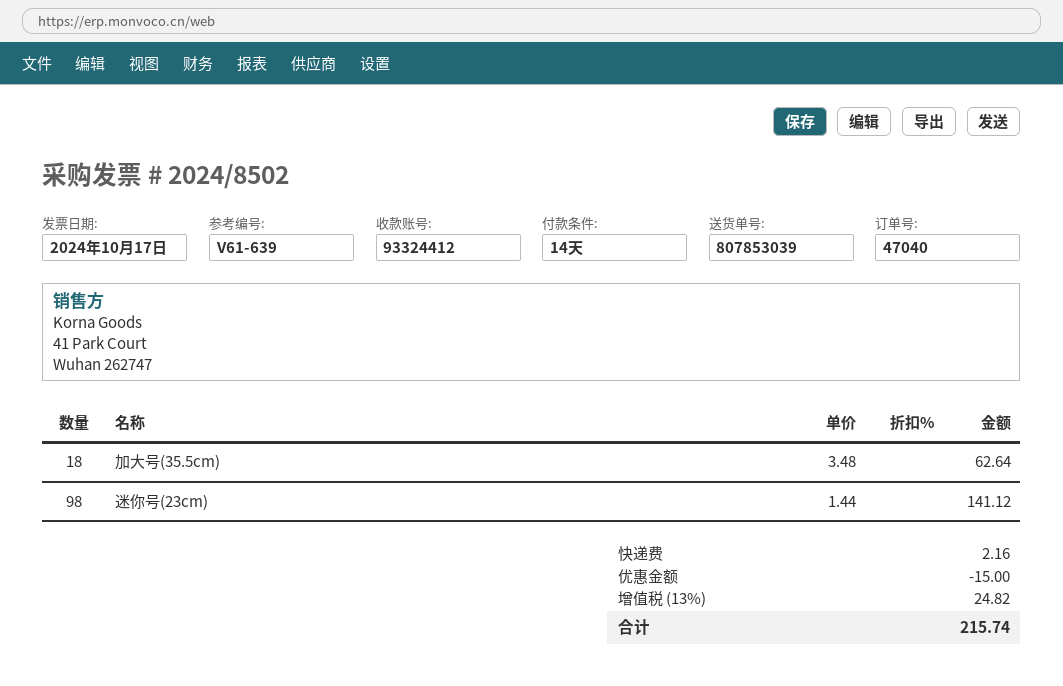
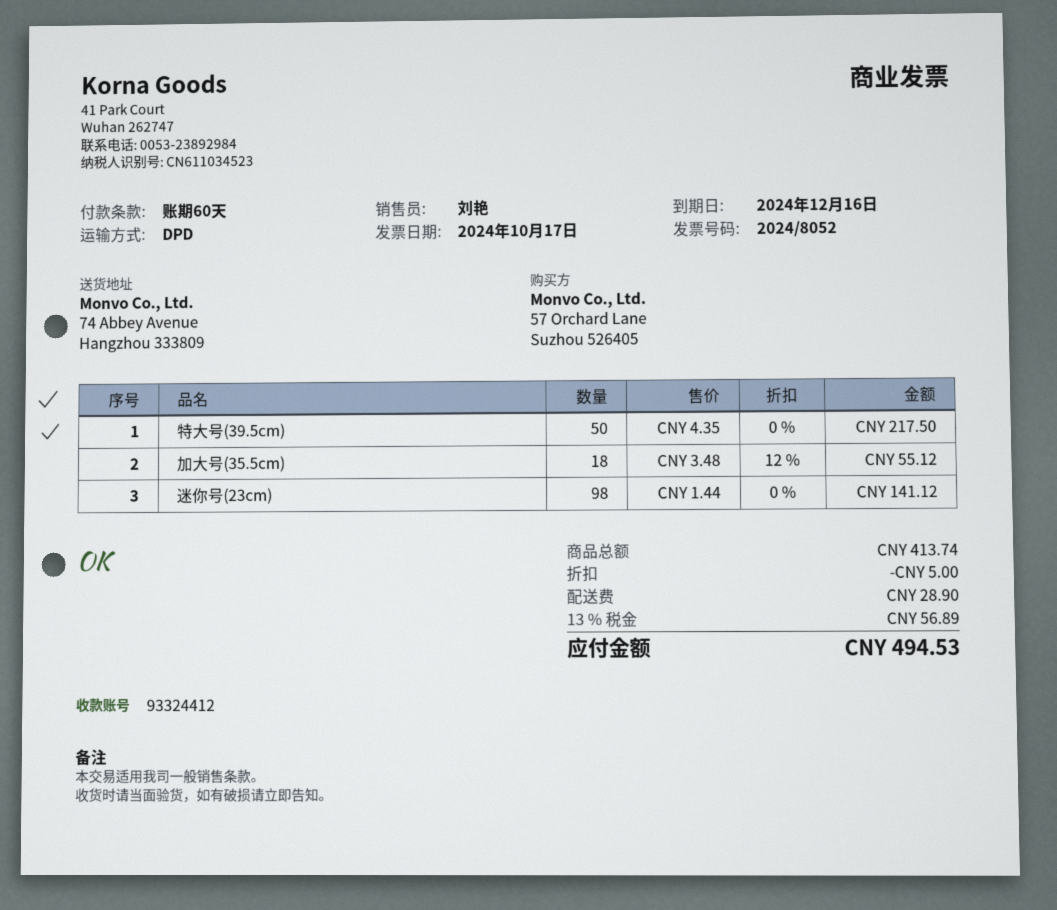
invoice number: 2024/8502 -> 2024/8052
payment terms: 14 days -> 60 days
加大号(35.5cm): 18 x 3.48 = 62.64 -> 18 x 3.48 - 12% = 55.12
特大号(39.5cm): none -> 50 x 4.35 = 217.50
discount: 15.00 -> 5.00
shipping: 2.16 -> 28.90
tax: 13% = 24.82 -> 13% = 56.89
total: 215.74 -> 494.53

